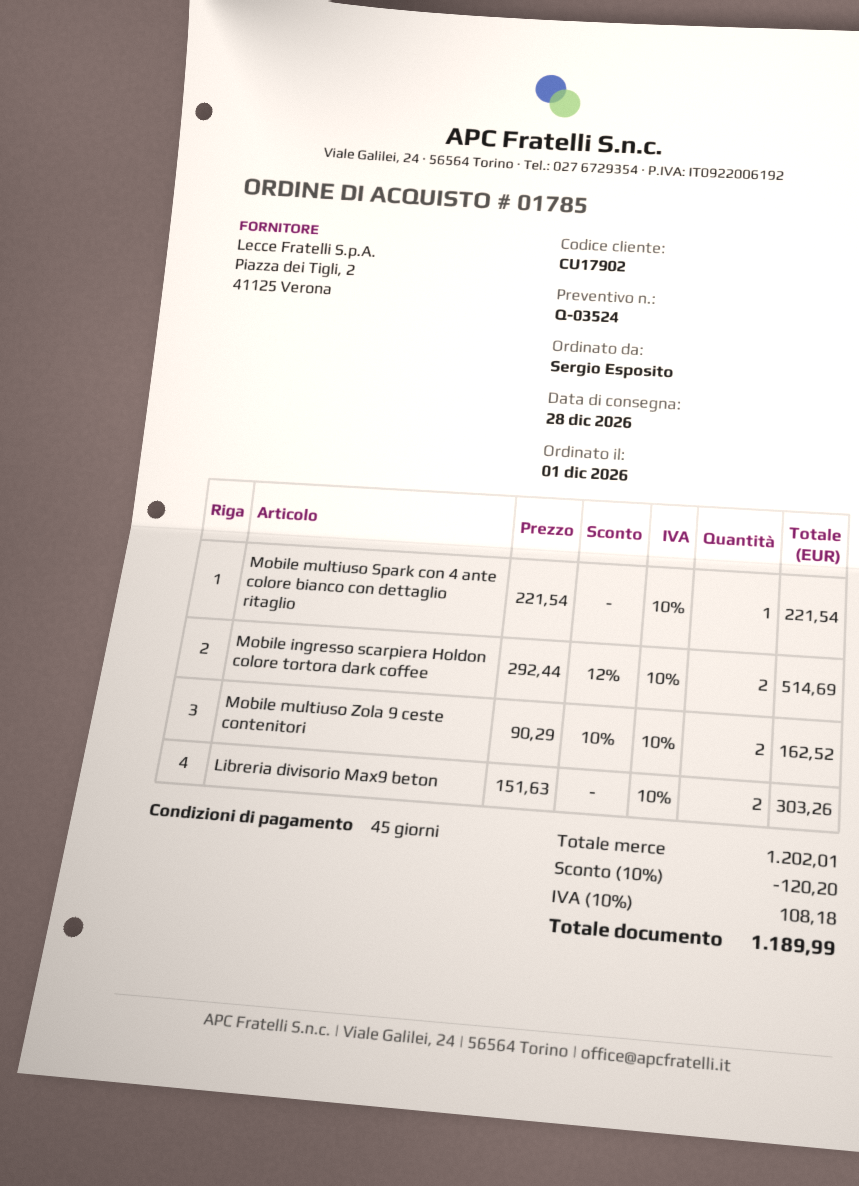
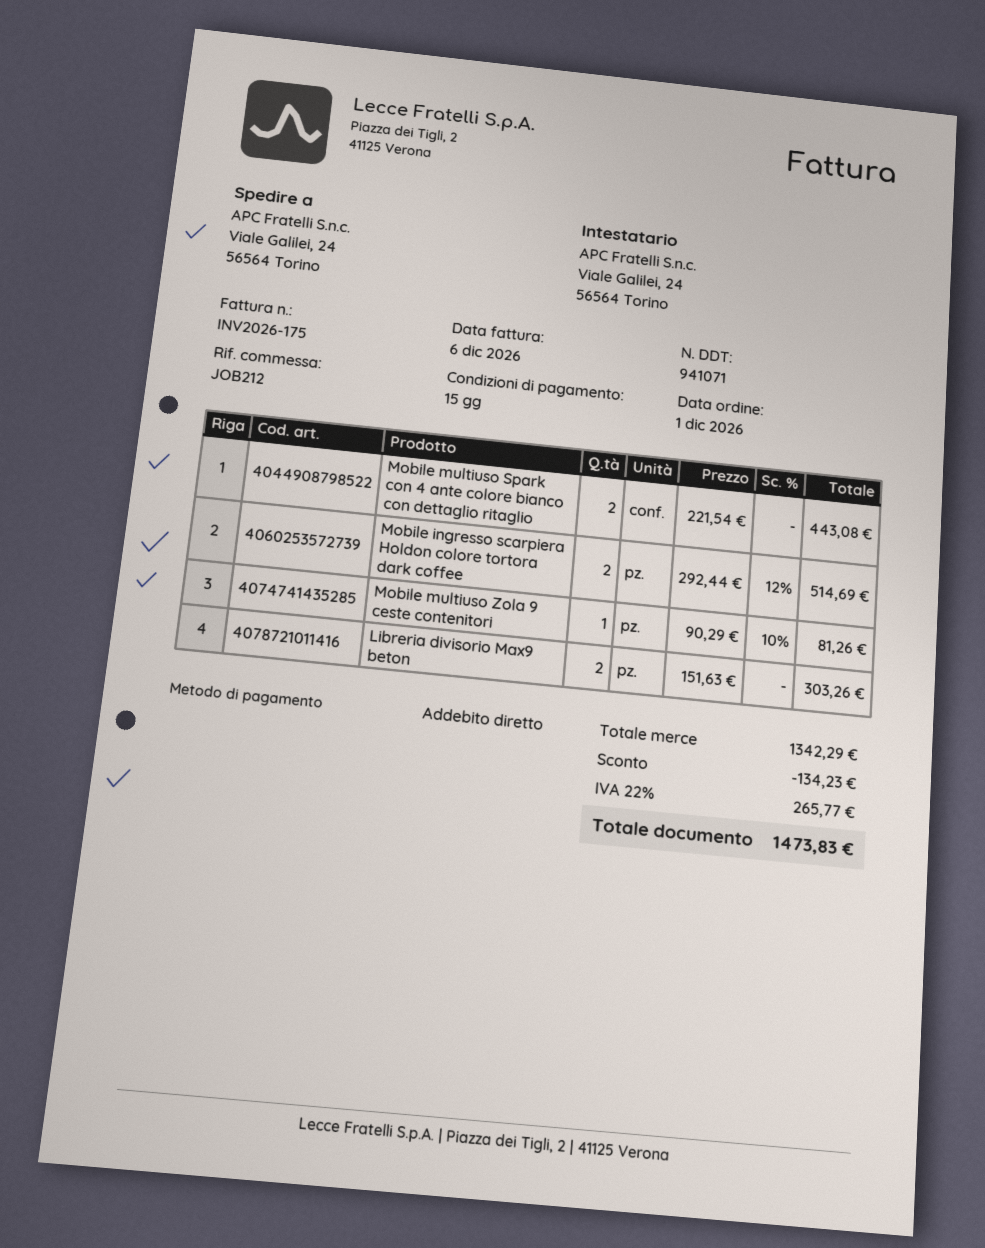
payment terms: 45 days -> 15 days
Mobile multiuso Spark con 4 ante colore bianco con dettaglio ritaglio: 1 x 221.54 = 221.54 -> 2 x 221.54 = 443.08
Mobile multiuso Zola 9 ceste contenitori: 2 x 90.29 - 10% = 162.52 -> 1 x 90.29 - 10% = 81.26
subtotal: 1202.01 -> 1342.29
discount: 120.20 -> 134.23
tax: 10% = 108.18 -> 22% = 265.77
total: 1189.99 -> 1473.83

